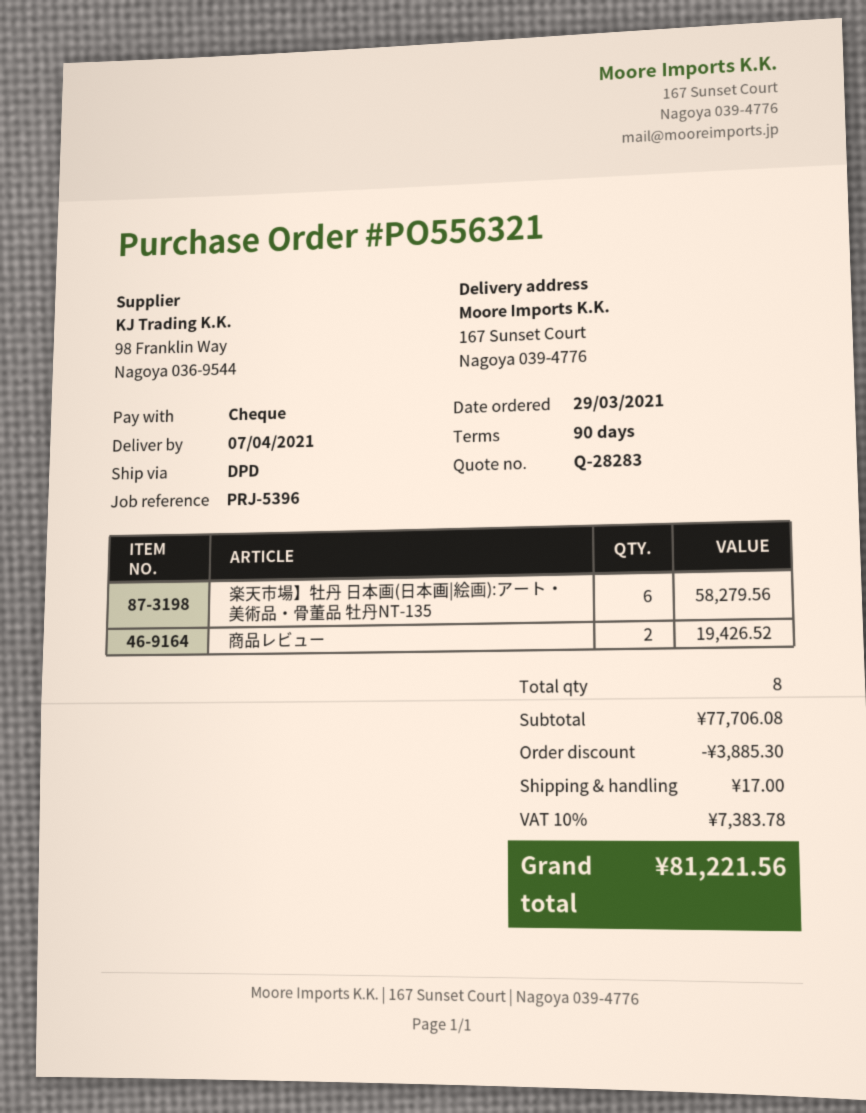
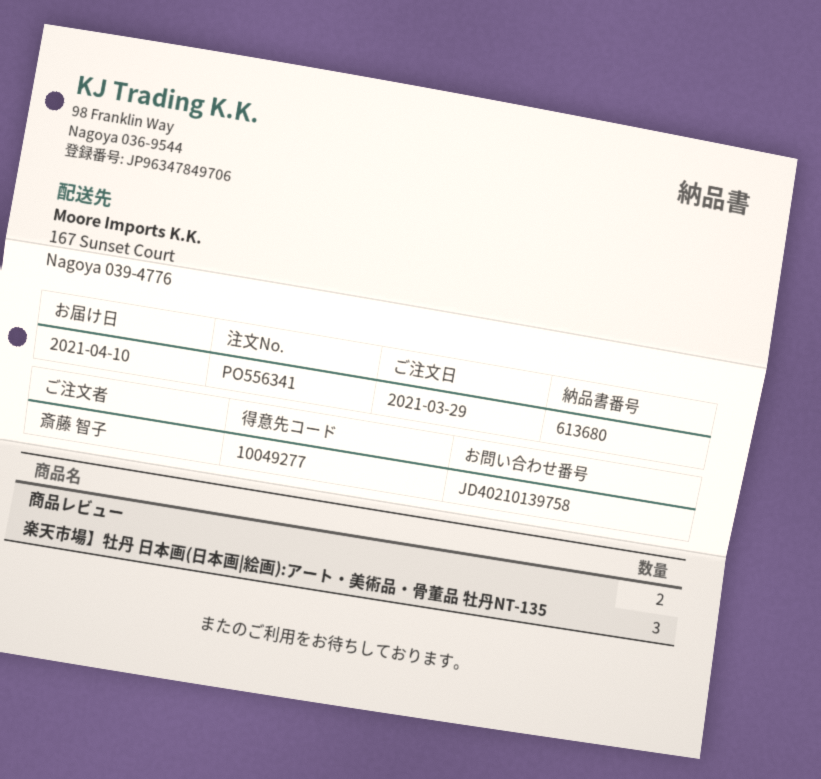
order number: PO556321 -> PO556341
delivery date: 2021-04-07 -> 2021-04-10
楽天市場】牡丹 日本画(日本画|絵画):アート・美術品・骨董品 牡丹NT-135: 6 -> 3

